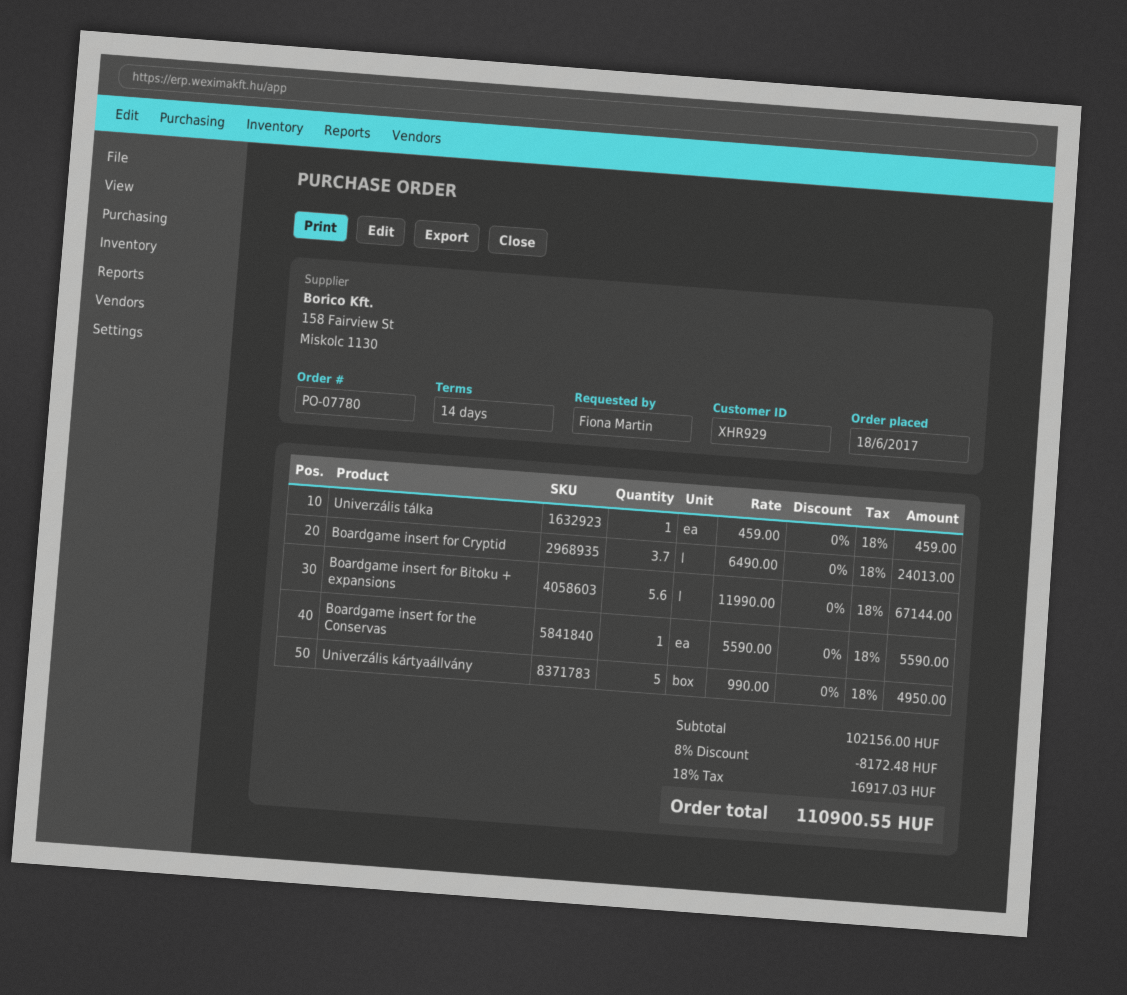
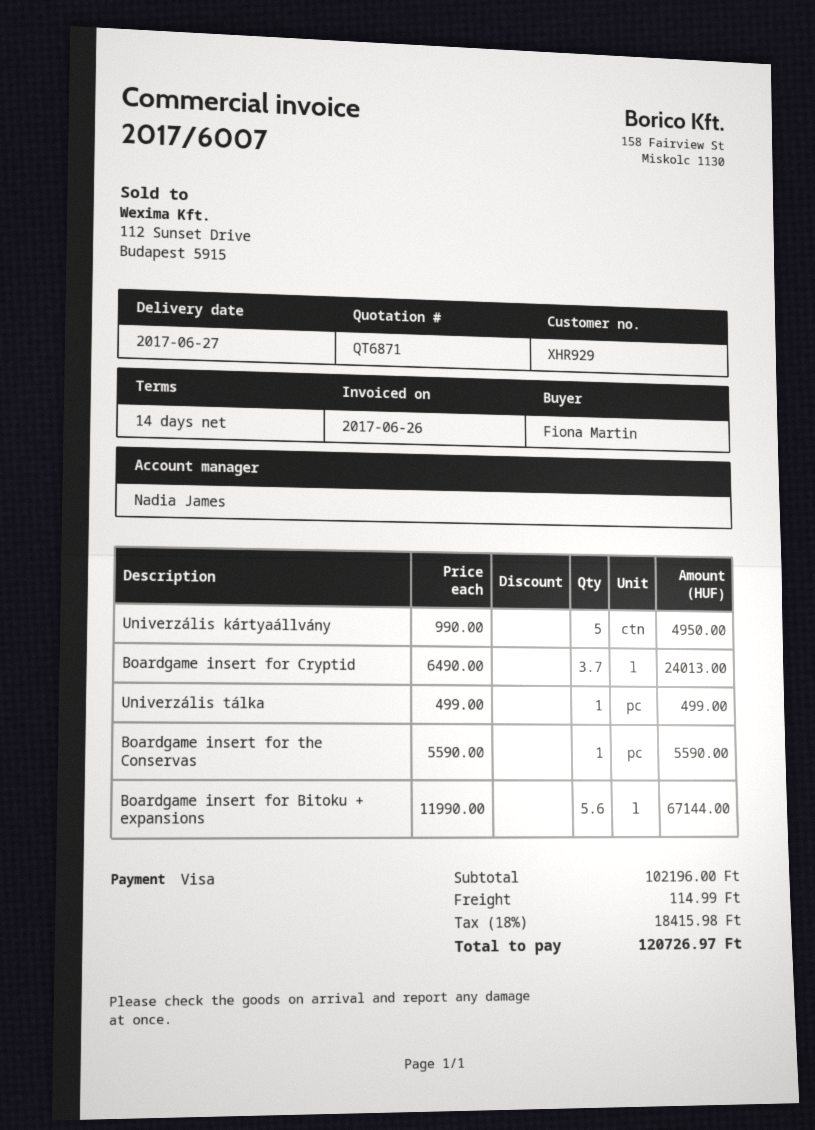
Univerzális tálka: 1 x 459.00 = 459.00 -> 1 x 499.00 = 499.00
subtotal: 102156.00 -> 102196.00
discount: 8% = 8172.48 -> none
shipping: none -> 114.99
tax: 18% = 16917.03 -> 18% = 18415.98
total: 110900.55 -> 120726.97

